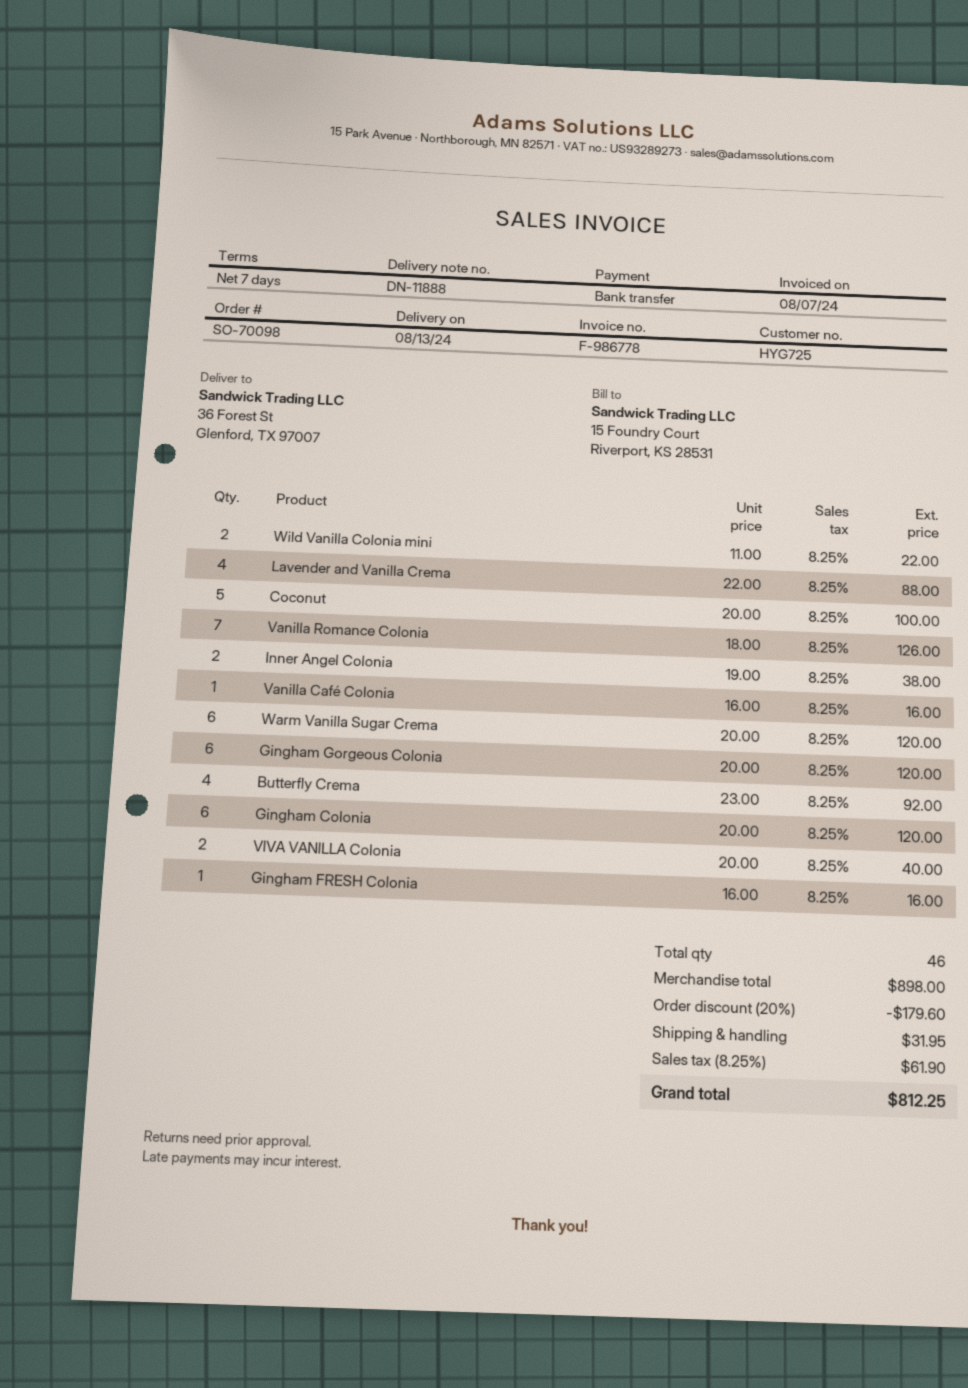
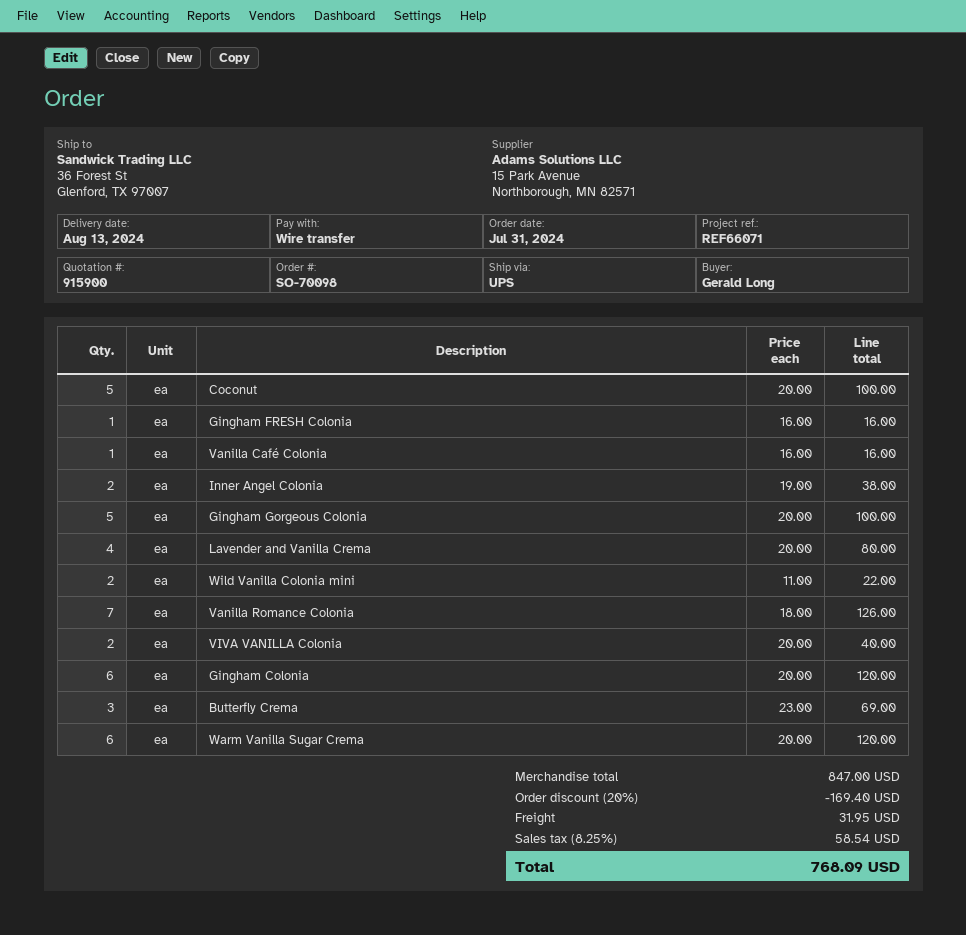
Lavender and Vanilla Crema: 4 x 22.00 = 88.00 -> 4 x 20.00 = 80.00
Gingham Gorgeous Colonia: 6 x 20.00 = 120.00 -> 5 x 20.00 = 100.00
Butterfly Crema: 4 x 23.00 = 92.00 -> 3 x 23.00 = 69.00
subtotal: 898.00 -> 847.00
discount: 20% = 179.60 -> 20% = 169.40
tax: 8.25% = 61.90 -> 8.25% = 58.54
total: 812.25 -> 768.09

